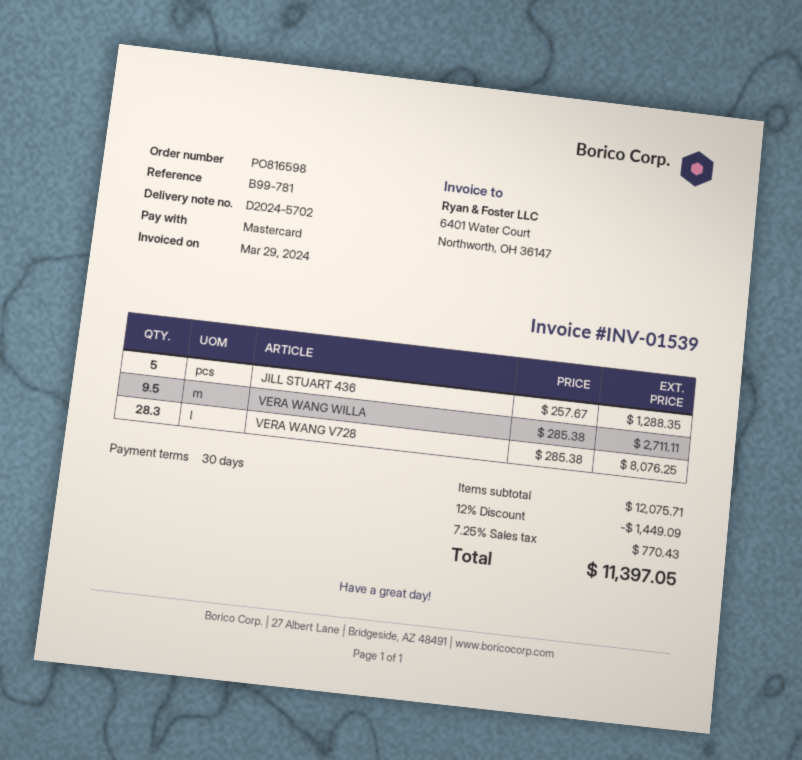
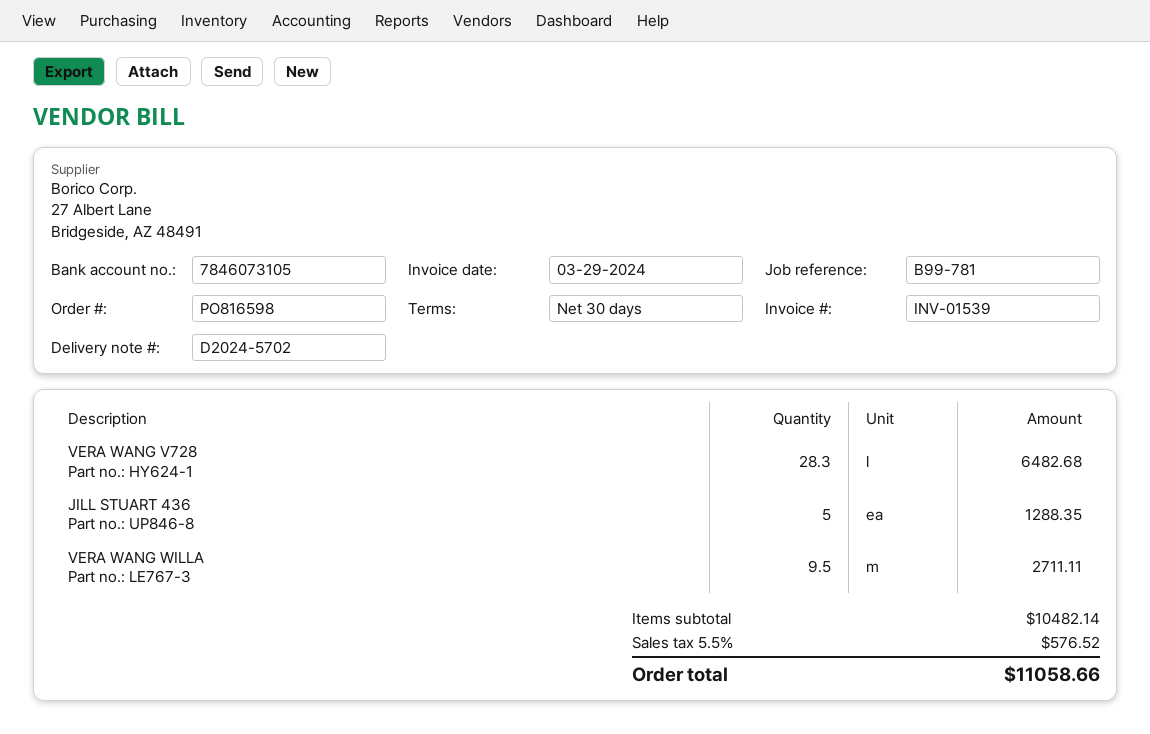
VERA WANG V728: 28.3 for 8076.25 -> 28.3 for 6482.68
subtotal: 12075.71 -> 10482.14
discount: 12% = 1449.09 -> none
tax: 7.25% = 770.43 -> 5.5% = 576.52
total: 11397.05 -> 11058.66

